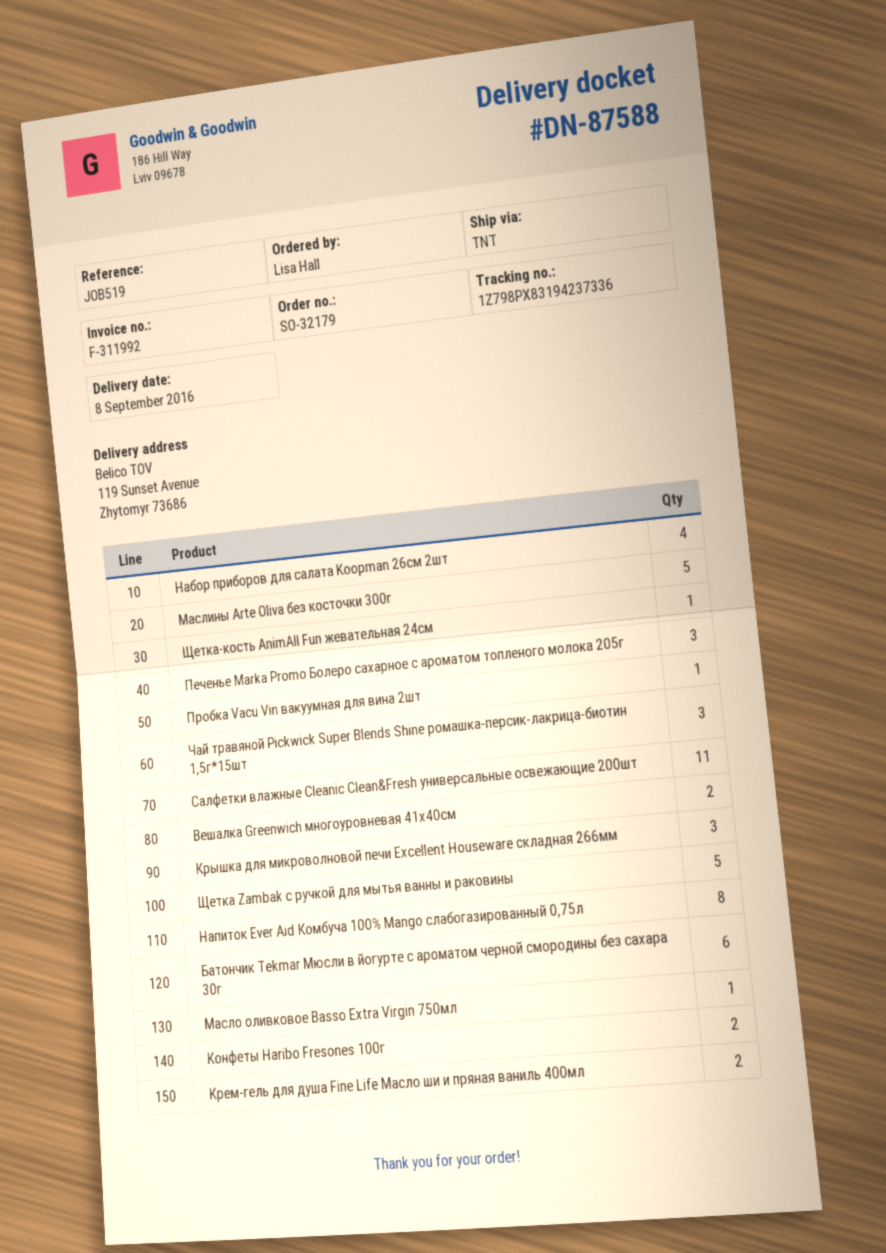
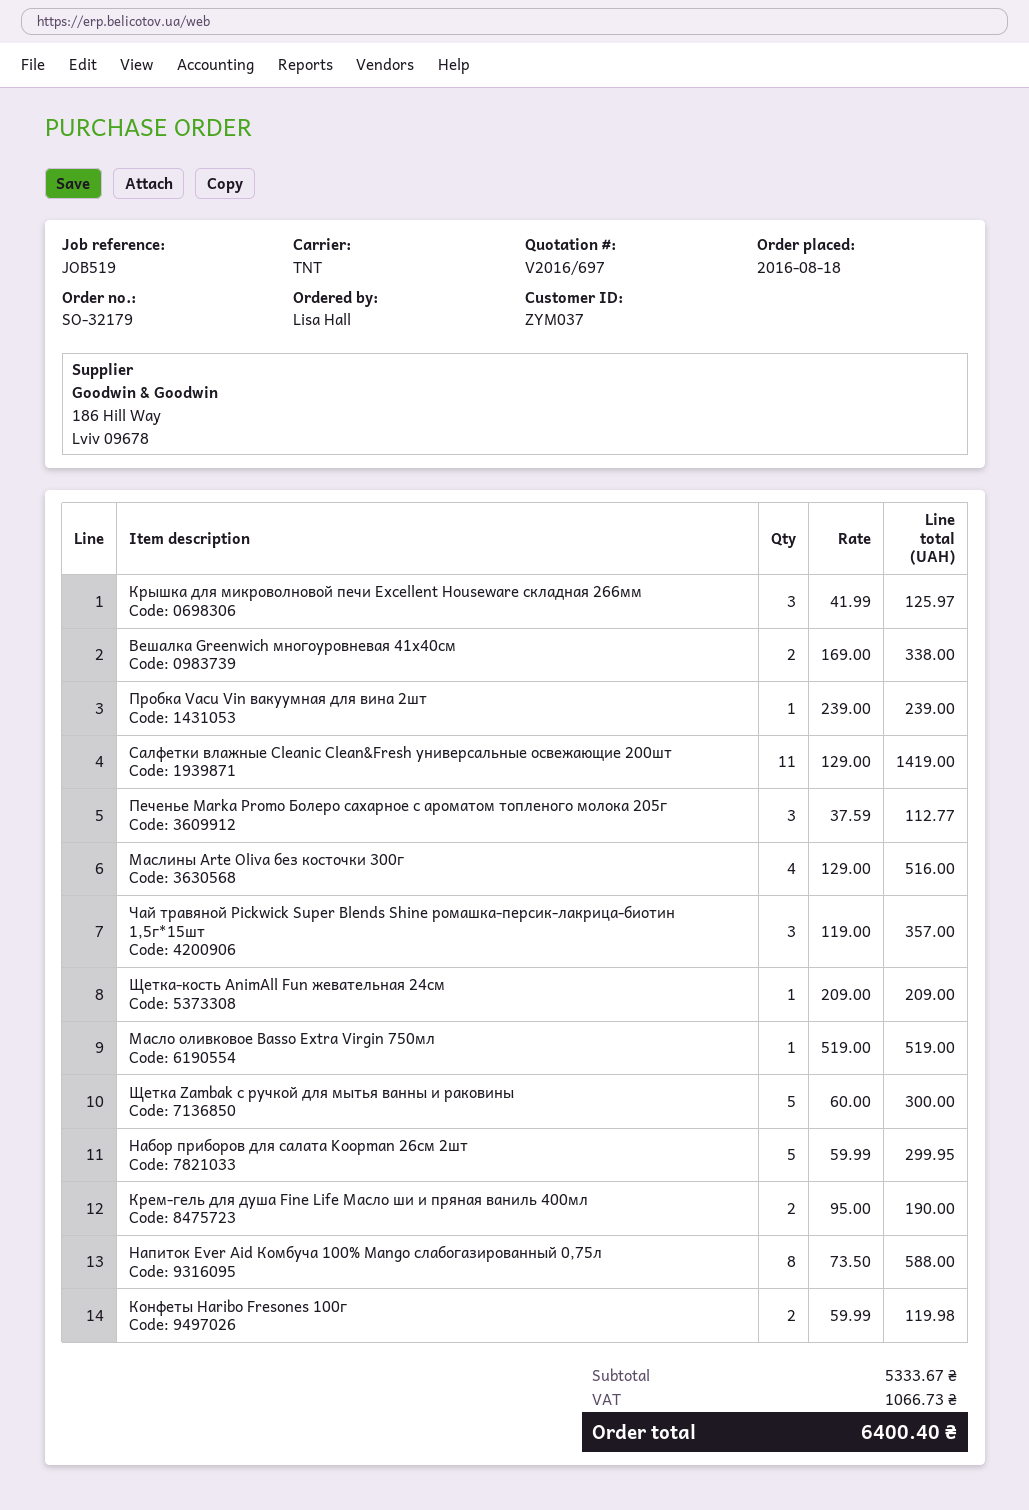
Набор приборов для салата Koopman 26см 2шт: 4 -> 5
Маслины Arte Oliva без косточки 300г: 5 -> 4
Батончик Tekmar Мюсли в йогурте с ароматом черной смородины без сахара 30г: 6 -> none

